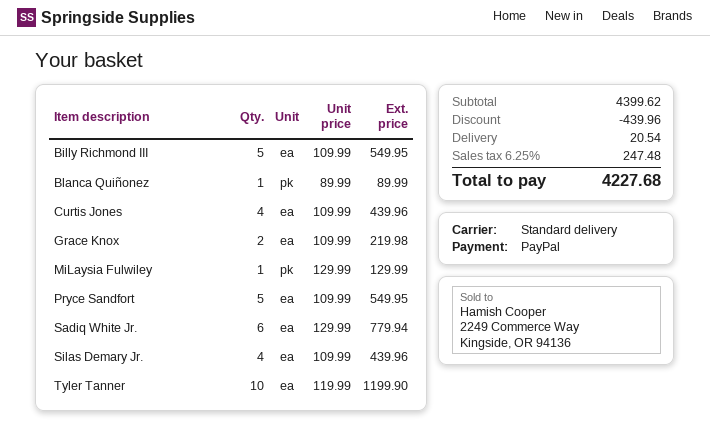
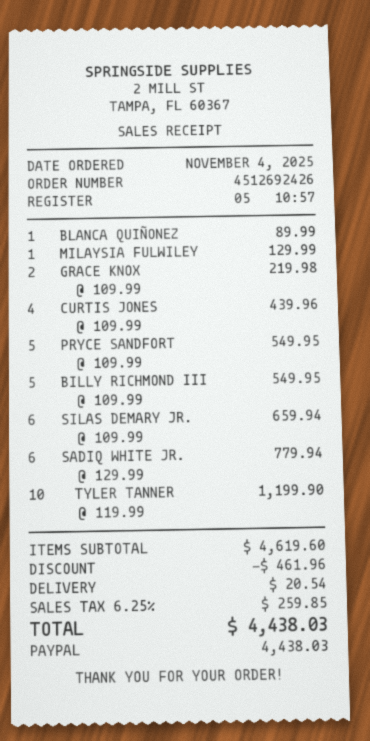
Silas Demary Jr.: 4 x 109.99 = 439.96 -> 6 x 109.99 = 659.94
subtotal: 4399.62 -> 4619.60
discount: 439.96 -> 461.96
tax: 6.25% = 247.48 -> 6.25% = 259.85
total: 4227.68 -> 4438.03

